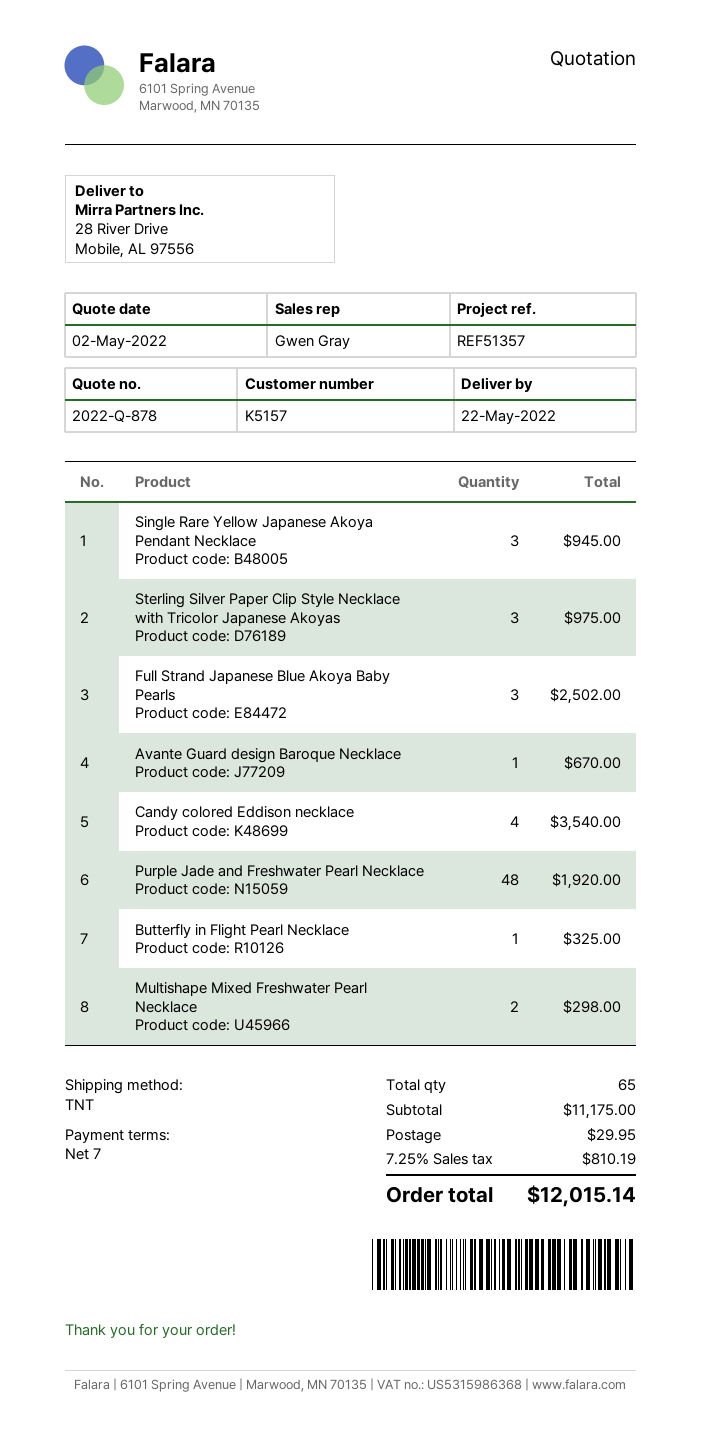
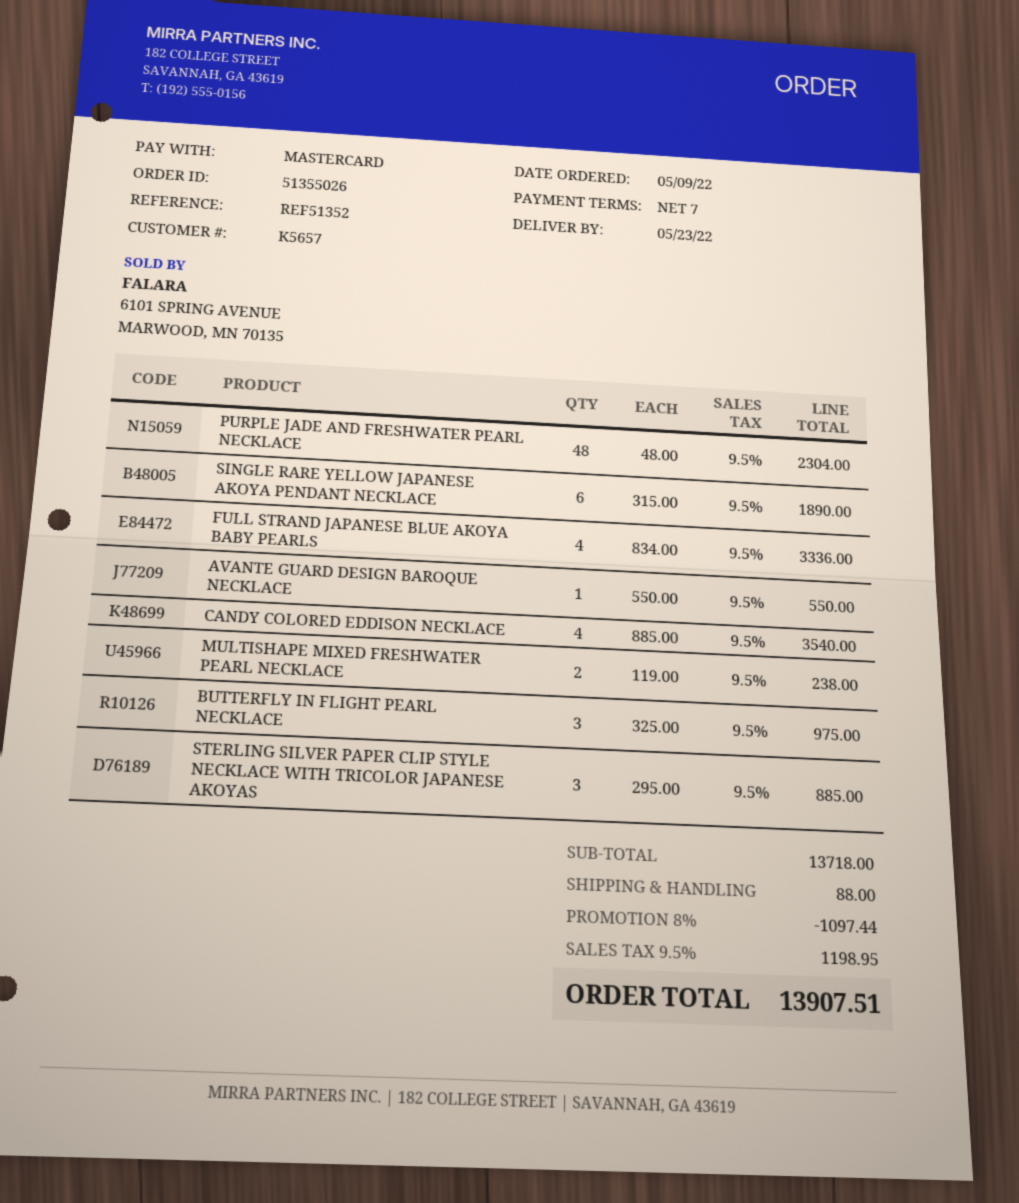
delivery date: 2022-05-22 -> 2022-05-23
customer number: K5157 -> K5657
reference: REF51357 -> REF51352
Single Rare Yellow Japanese Akoya Pendant Necklace: 3 for 945.00 -> 6 for 1890.00
Sterling Silver Paper Clip Style Necklace with Tricolor Japanese Akoyas: 3 for 975.00 -> 3 for 885.00
Full Strand Japanese Blue Akoya Baby Pearls: 3 for 2502.00 -> 4 for 3336.00
Avante Guard design Baroque Necklace: 1 for 670.00 -> 1 for 550.00
Purple Jade and Freshwater Pearl Necklace: 48 for 1920.00 -> 48 for 2304.00
Butterfly in Flight Pearl Necklace: 1 for 325.00 -> 3 for 975.00
Multishape Mixed Freshwater Pearl Necklace: 2 for 298.00 -> 2 for 238.00
subtotal: 11175.00 -> 13718.00
discount: none -> 8% = 1097.44
shipping: 29.95 -> 88.00
tax: 7.25% = 810.19 -> 9.5% = 1198.95
total: 12015.14 -> 13907.51

